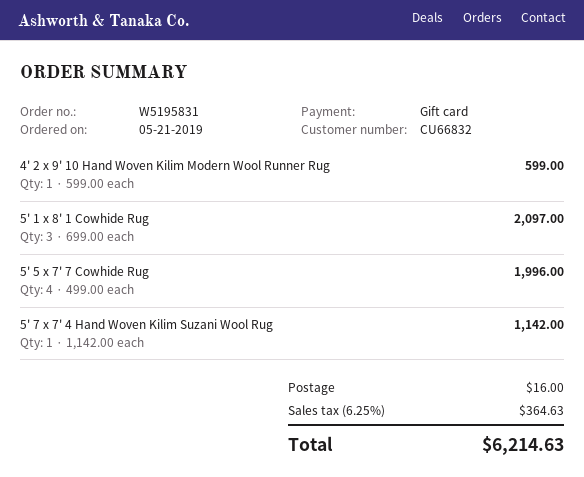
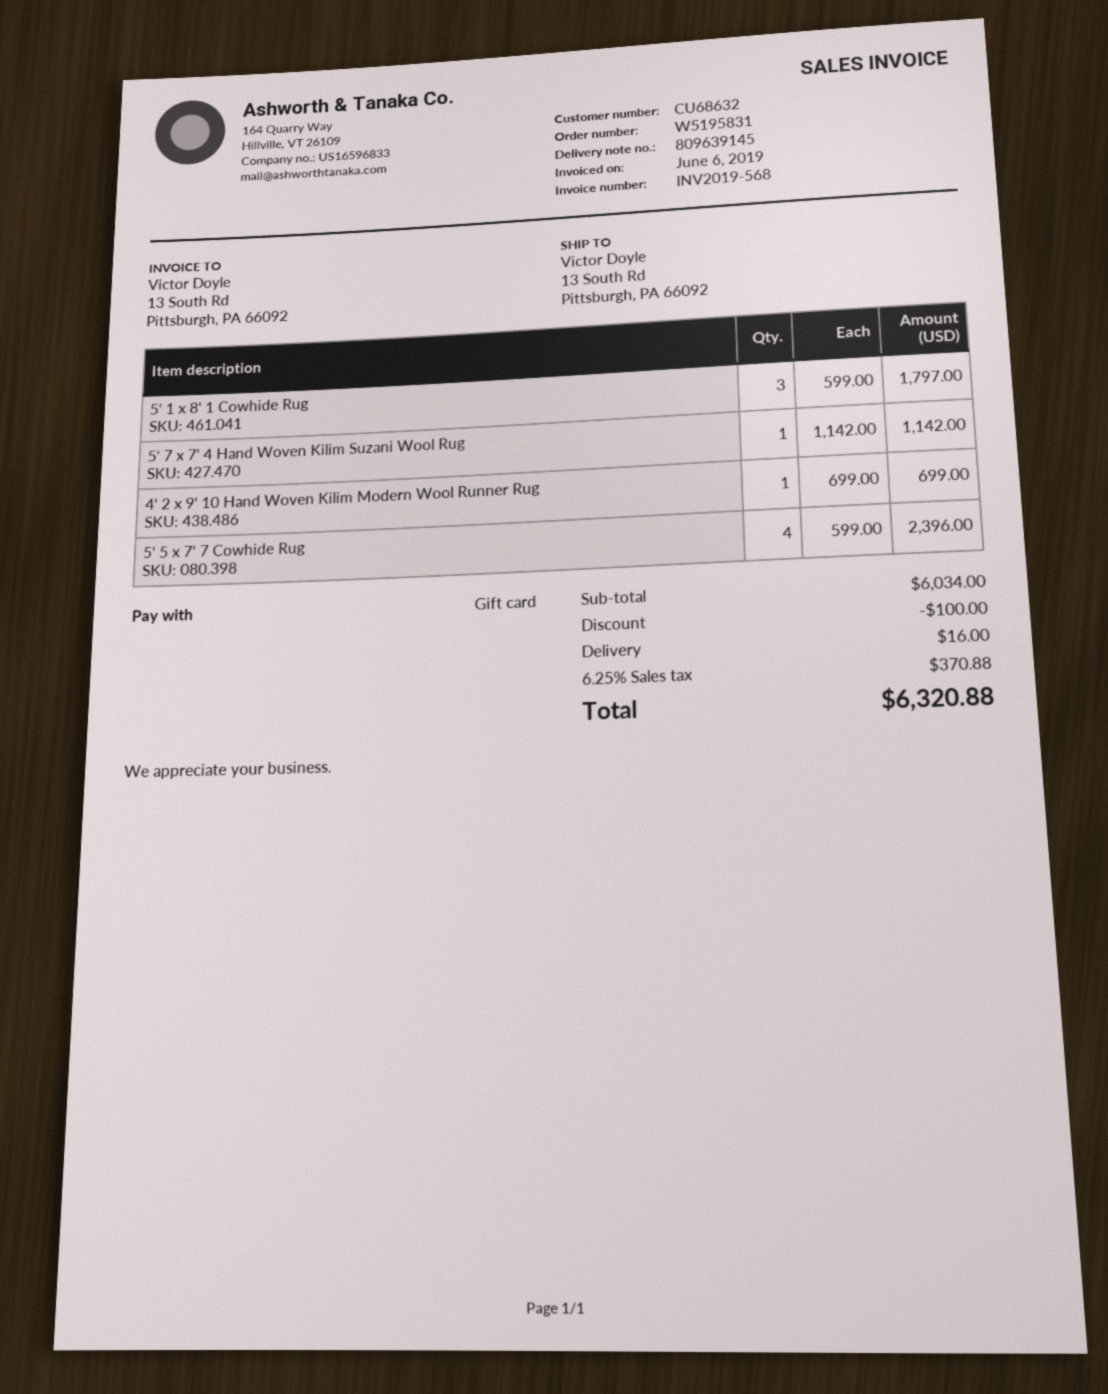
customer number: CU66832 -> CU68632
4' 2 x 9' 10 Hand Woven Kilim Modern Wool Runner Rug: 1 x 599.00 = 599.00 -> 1 x 699.00 = 699.00
5' 1 x 8' 1 Cowhide Rug: 3 x 699.00 = 2097.00 -> 3 x 599.00 = 1797.00
5' 5 x 7' 7 Cowhide Rug: 4 x 499.00 = 1996.00 -> 4 x 599.00 = 2396.00
discount: none -> 100.00
tax: 6.25% = 364.63 -> 6.25% = 370.88
total: 6214.63 -> 6320.88

